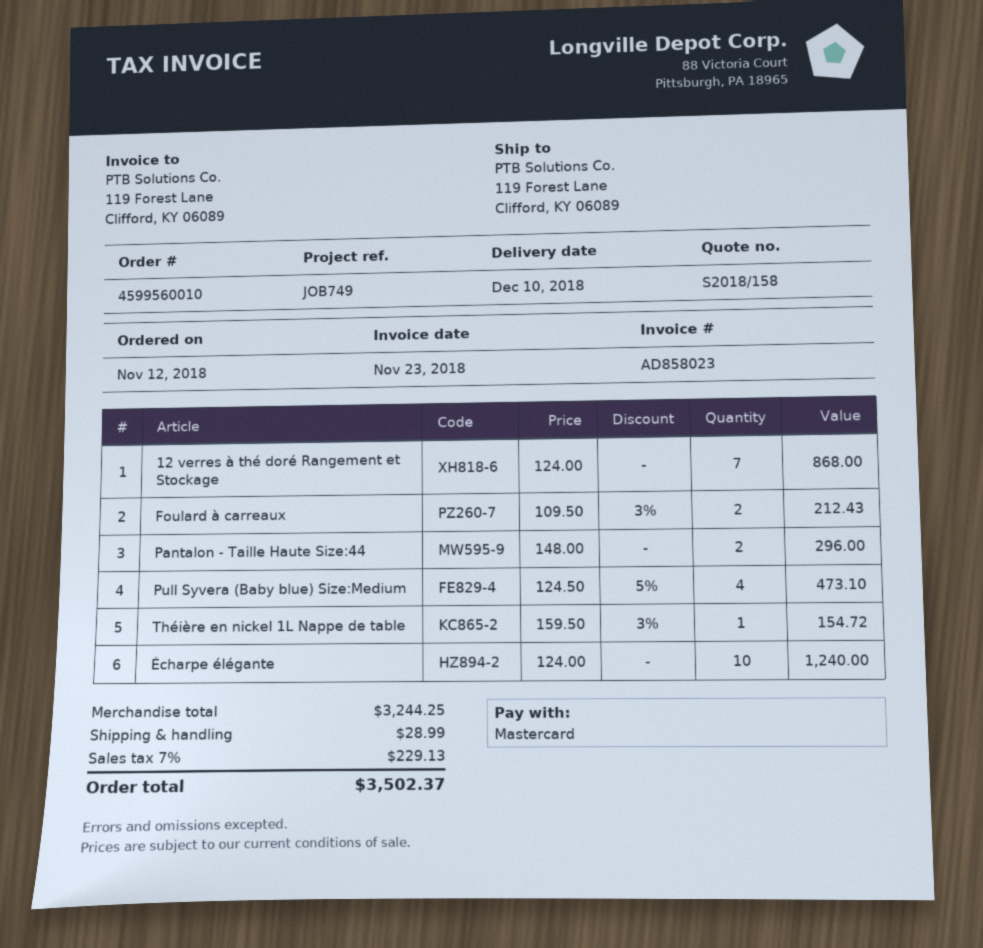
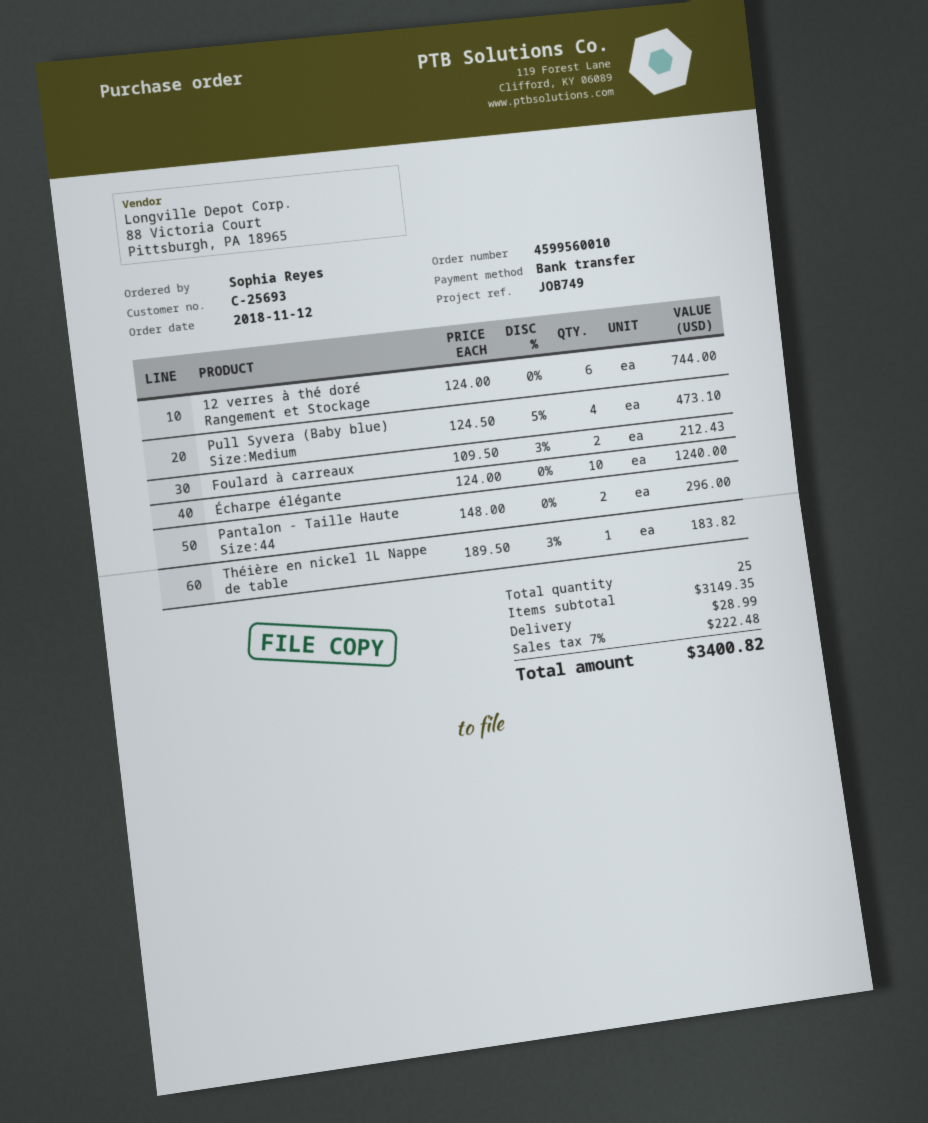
payment method: Mastercard -> bank transfer
12 verres à thé doré Rangement et Stockage: 7 x 124.00 = 868.00 -> 6 x 124.00 = 744.00
Théière en nickel 1L Nappe de table: 1 x 159.50 - 3% = 154.72 -> 1 x 189.50 - 3% = 183.82
subtotal: 3244.25 -> 3149.35
tax: 7% = 229.13 -> 7% = 222.48
total: 3502.37 -> 3400.82

